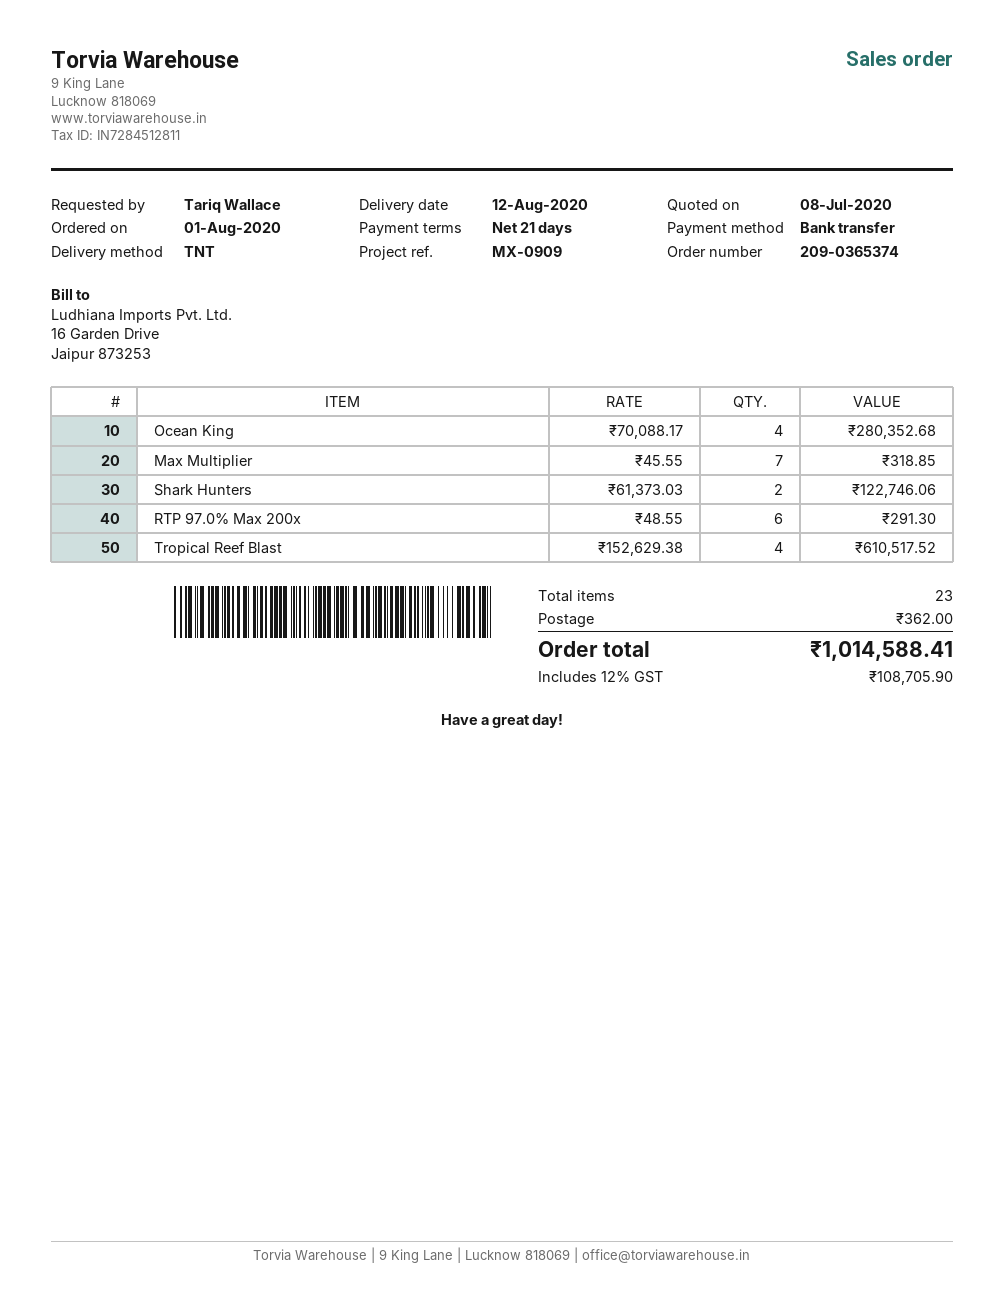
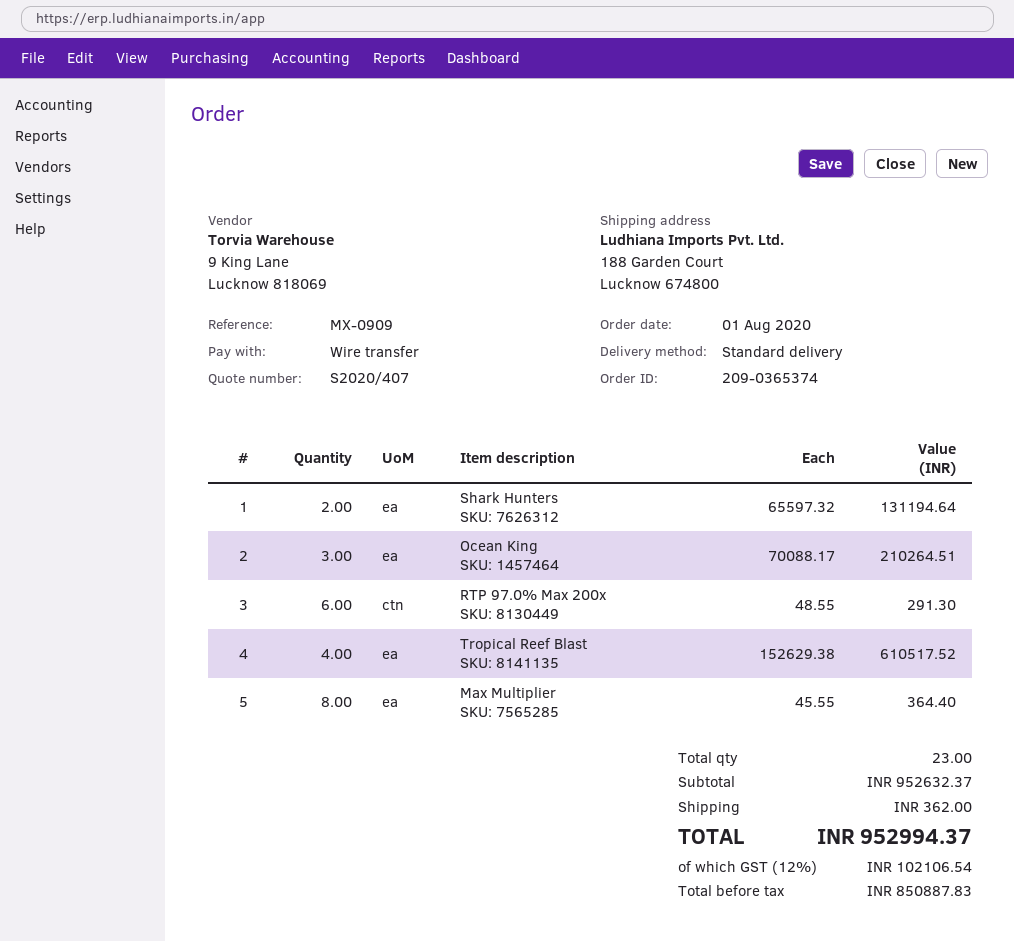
shipping method: TNT -> standard
Ocean King: 4 x 70088.17 = 280352.68 -> 3 x 70088.17 = 210264.51
Max Multiplier: 7 x 45.55 = 318.85 -> 8 x 45.55 = 364.40
Shark Hunters: 2 x 61373.03 = 122746.06 -> 2 x 65597.32 = 131194.64
tax: 12% = 108705.90 -> 12% = 102106.54
total: 1014588.41 -> 952994.37

